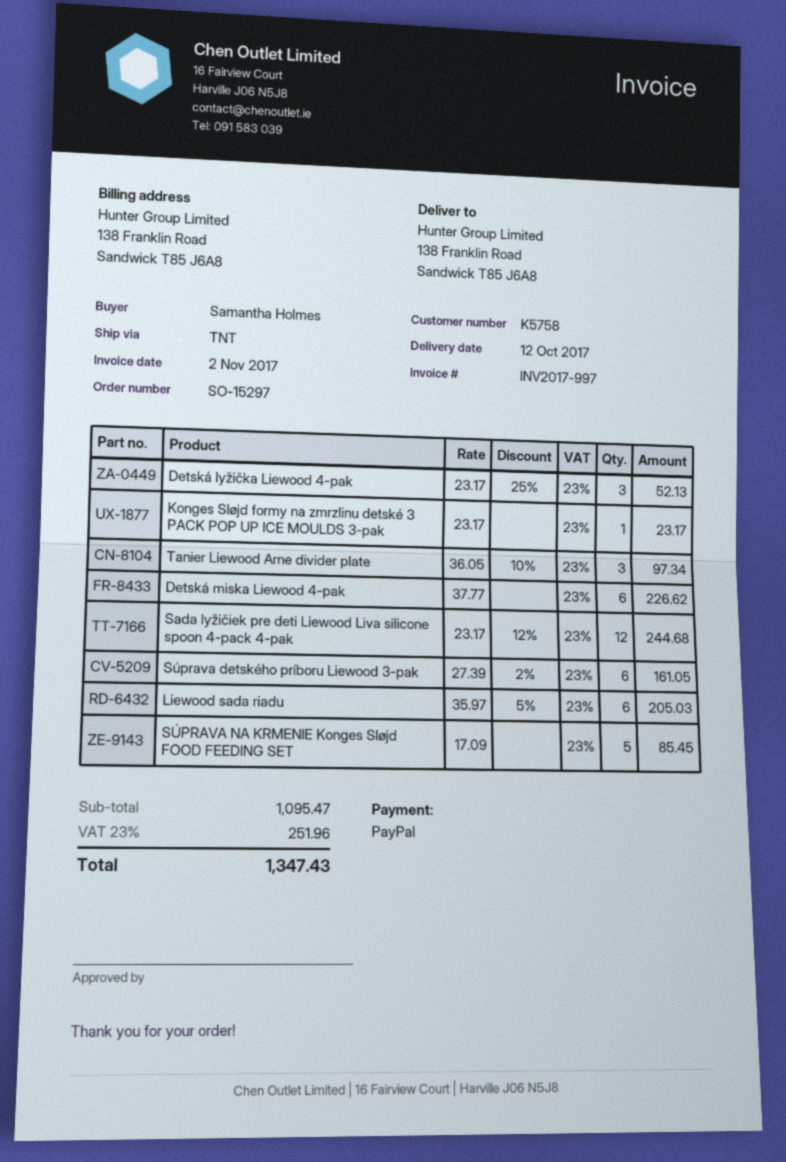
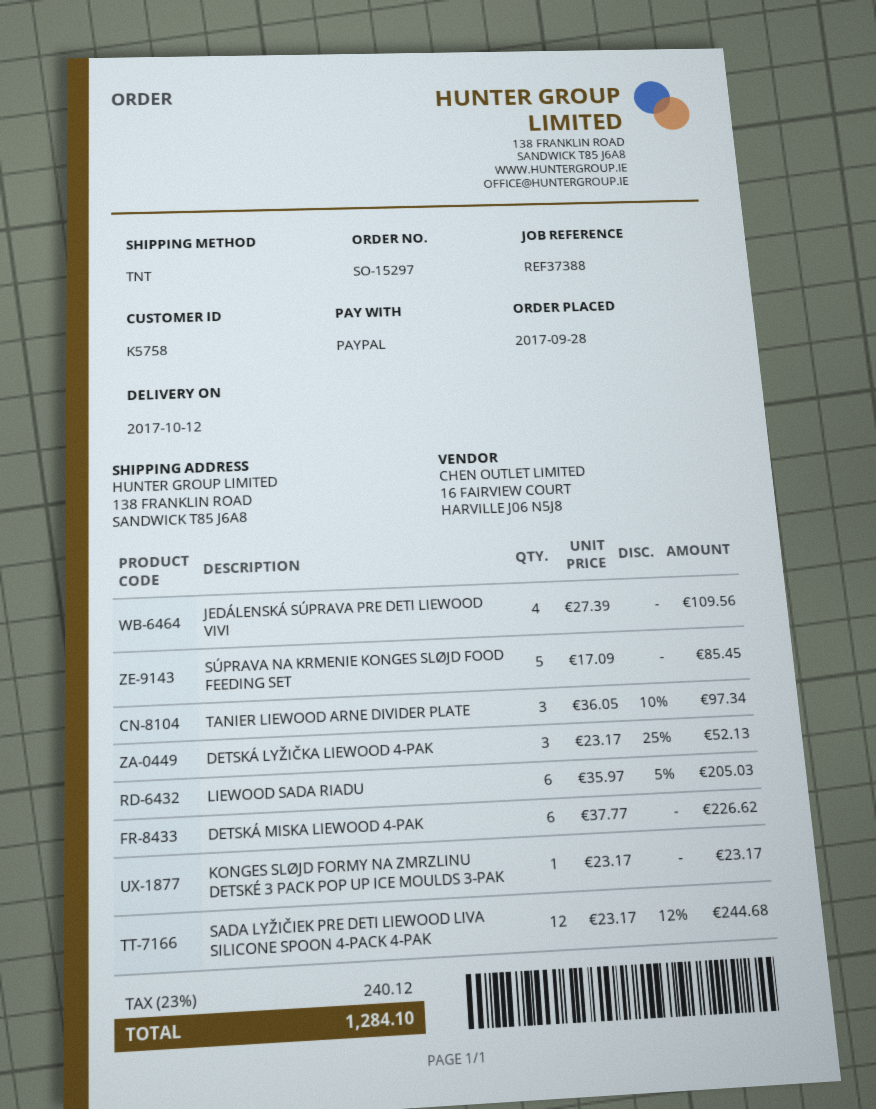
Súprava detského príboru Liewood 3-pak: 6 x 27.39 - 2% = 161.05 -> none
JEDÁLENSKÁ SÚPRAVA PRE DETI LIEWOOD VIVI: none -> 4 x 27.39 = 109.56
tax: 23% = 251.96 -> 23% = 240.12
total: 1347.43 -> 1284.10

